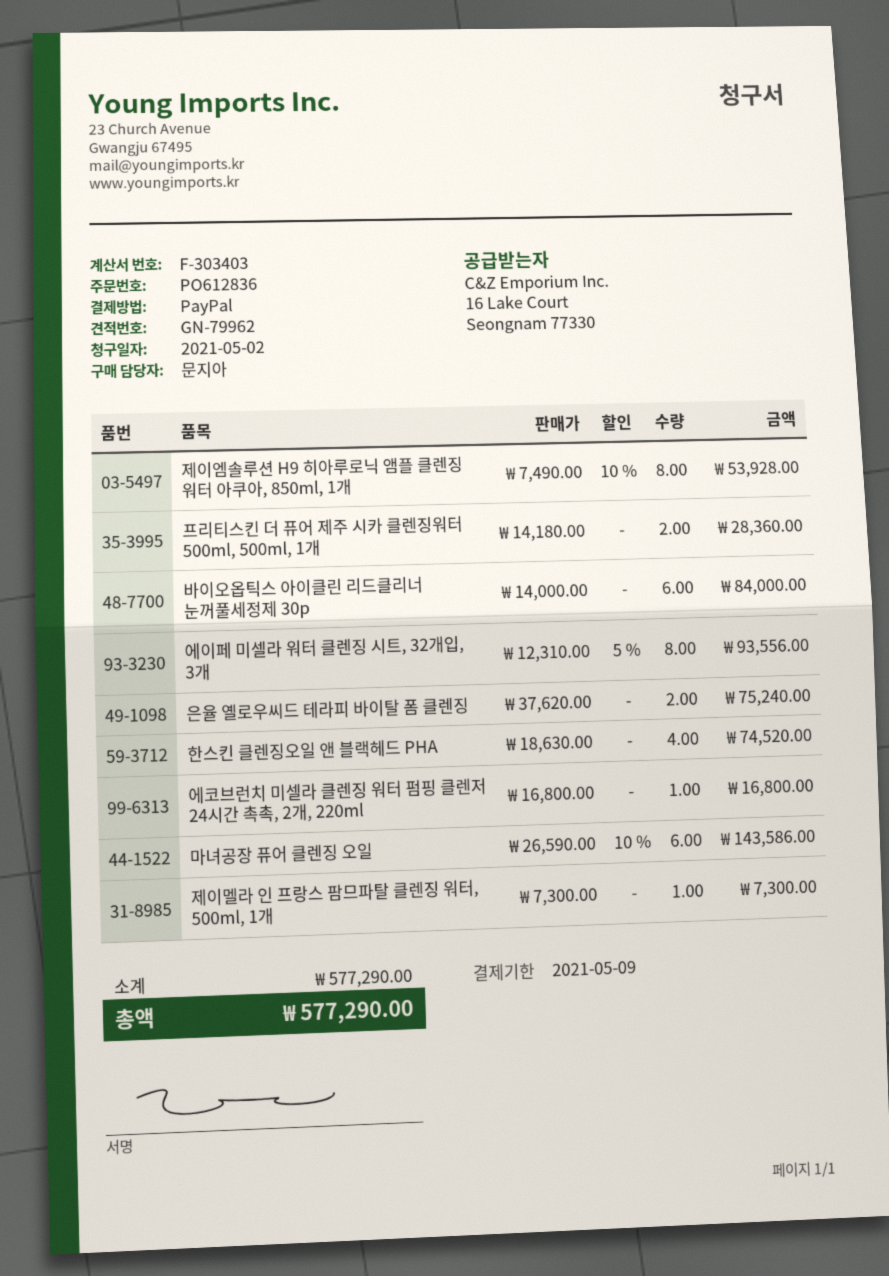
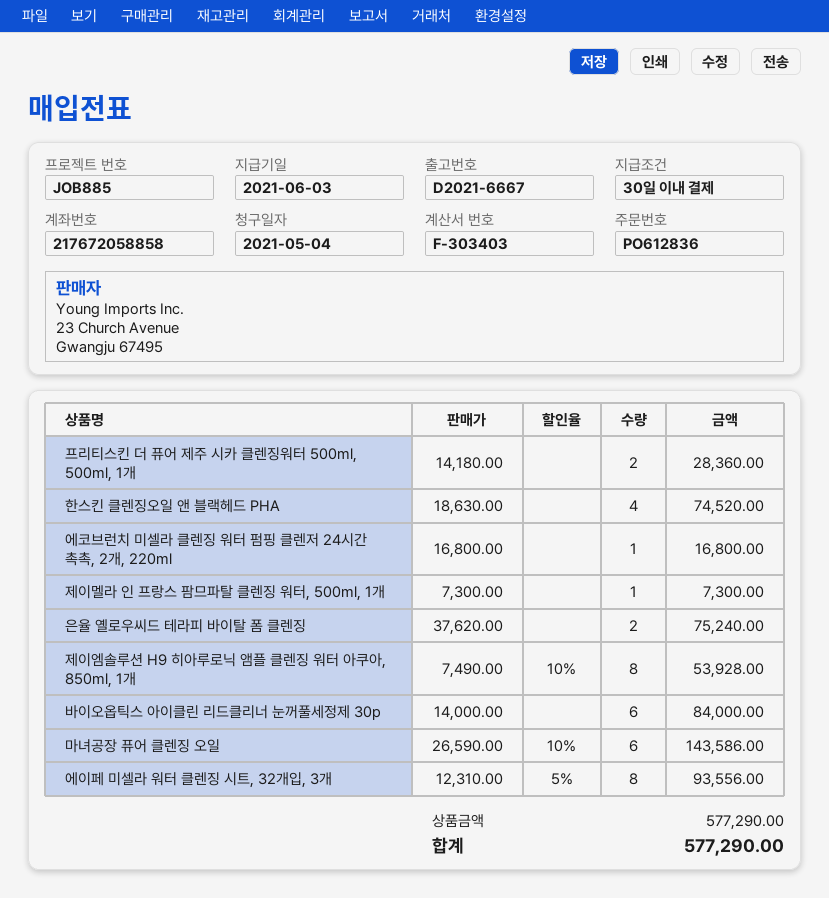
invoice date: 2021-05-02 -> 2021-05-04
due date: 2021-05-09 -> 2021-06-03

